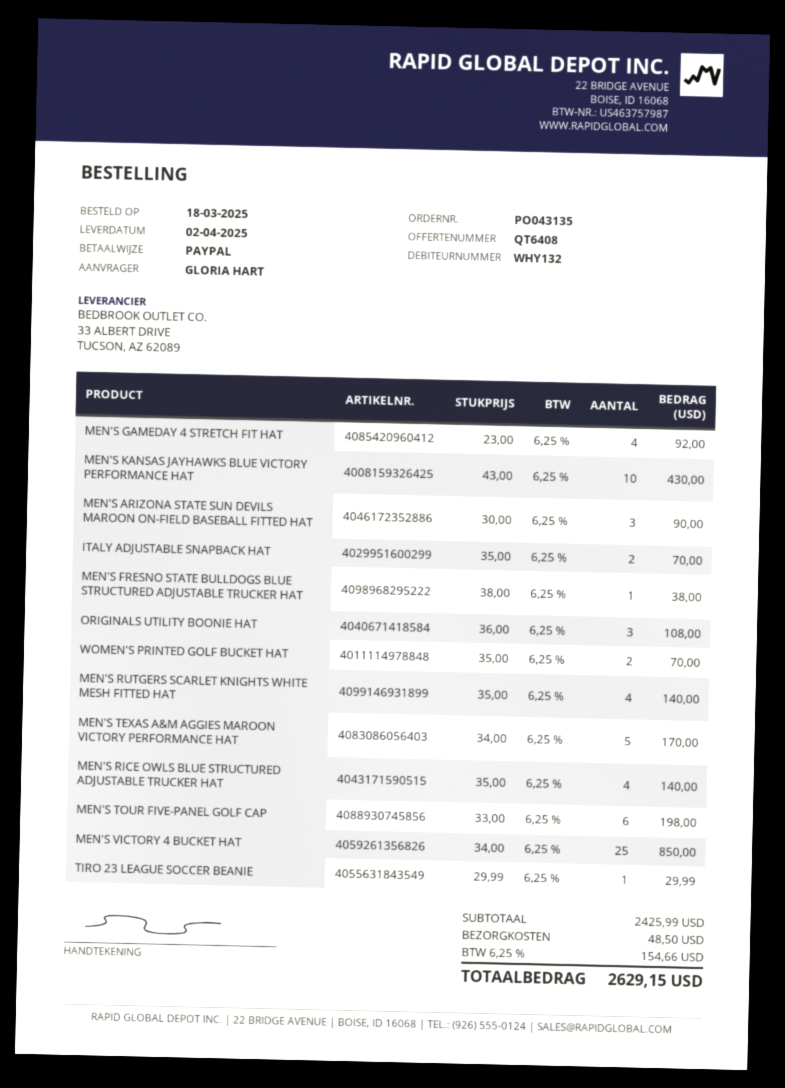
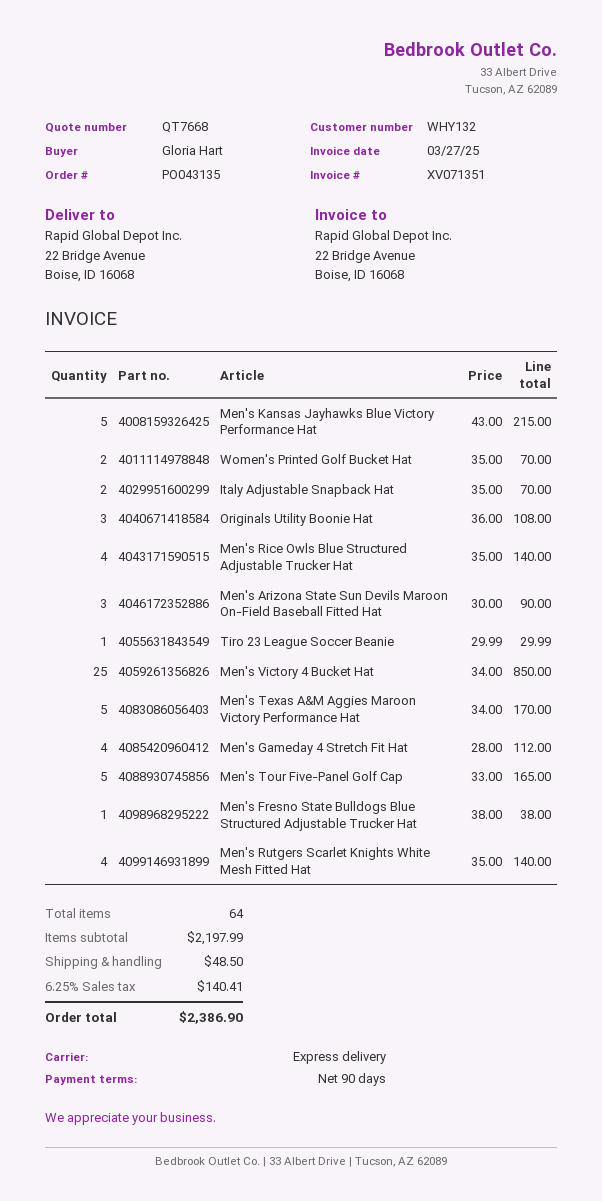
quote number: QT6408 -> QT7668
MEN'S GAMEDAY 4 STRETCH FIT HAT: 4 x 23.00 = 92.00 -> 4 x 28.00 = 112.00
MEN'S KANSAS JAYHAWKS BLUE VICTORY PERFORMANCE HAT: 10 x 43.00 = 430.00 -> 5 x 43.00 = 215.00
MEN'S TOUR FIVE-PANEL GOLF CAP: 6 x 33.00 = 198.00 -> 5 x 33.00 = 165.00
subtotal: 2425.99 -> 2197.99
tax: 6.25% = 154.66 -> 6.25% = 140.41
total: 2629.15 -> 2386.90

